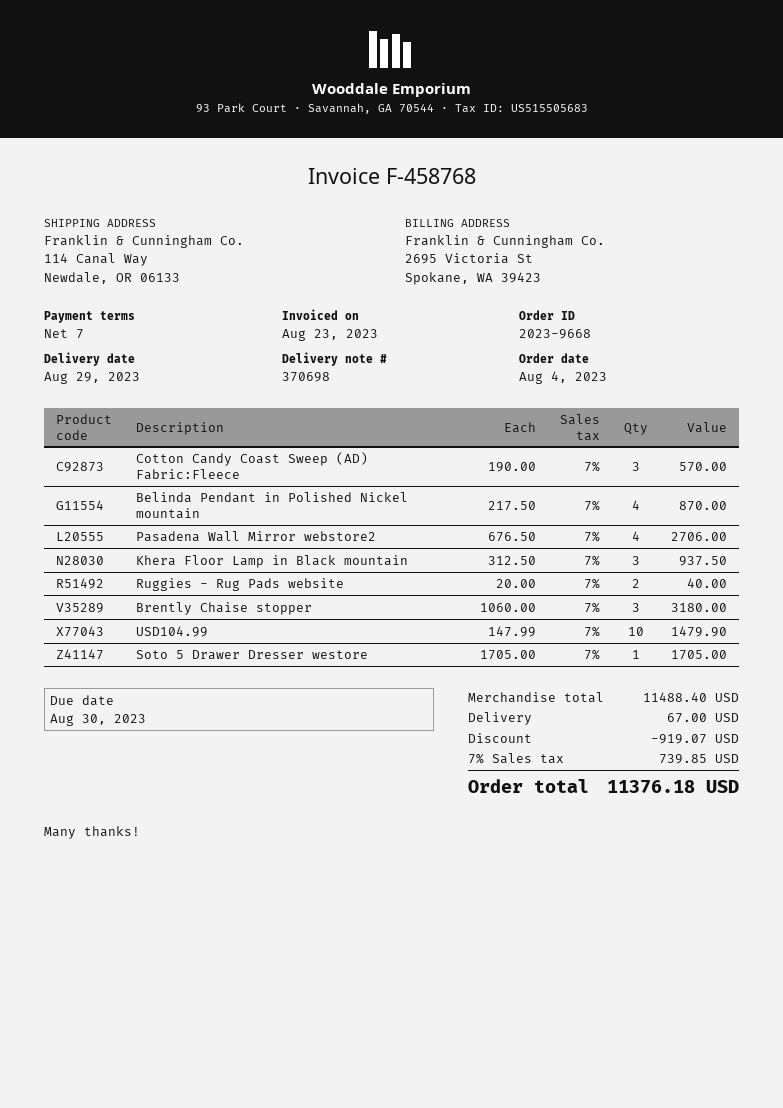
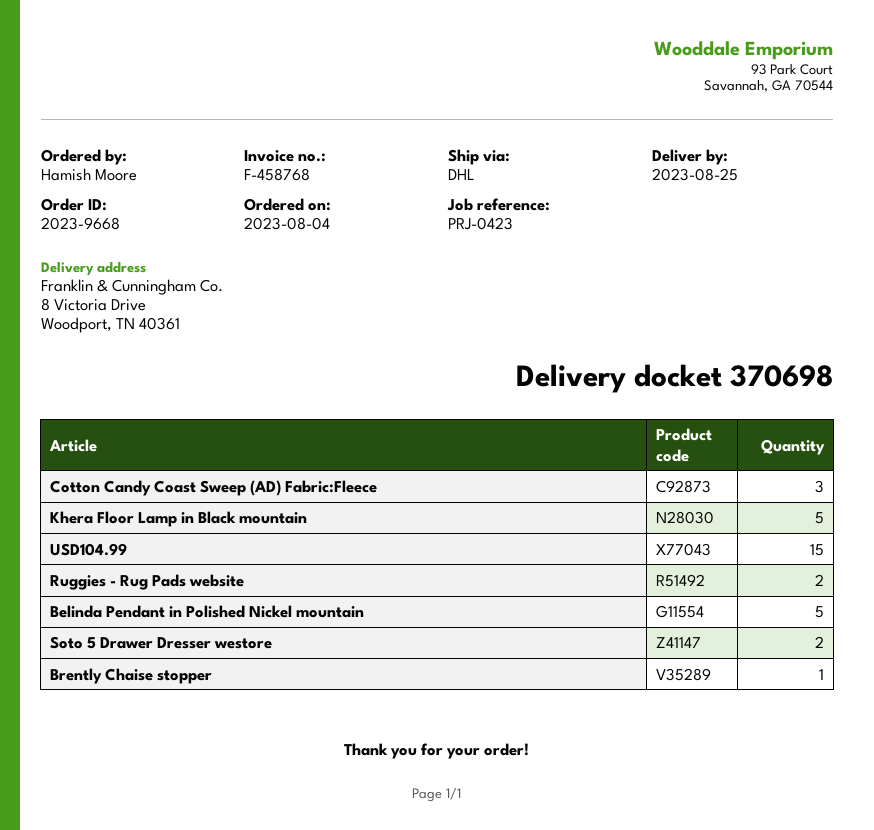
delivery date: 2023-08-29 -> 2023-08-25
ship to: 114 Canal Way, Newdale, OR 06133 -> 8 Victoria Drive, Woodport, TN 40361
Belinda Pendant in Polished Nickel mountain: 4 -> 5
Pasadena Wall Mirror webstore2: 4 -> none
Khera Floor Lamp in Black mountain: 3 -> 5
Brently Chaise stopper: 3 -> 1
USD104.99: 10 -> 15
Soto 5 Drawer Dresser westore: 1 -> 2

